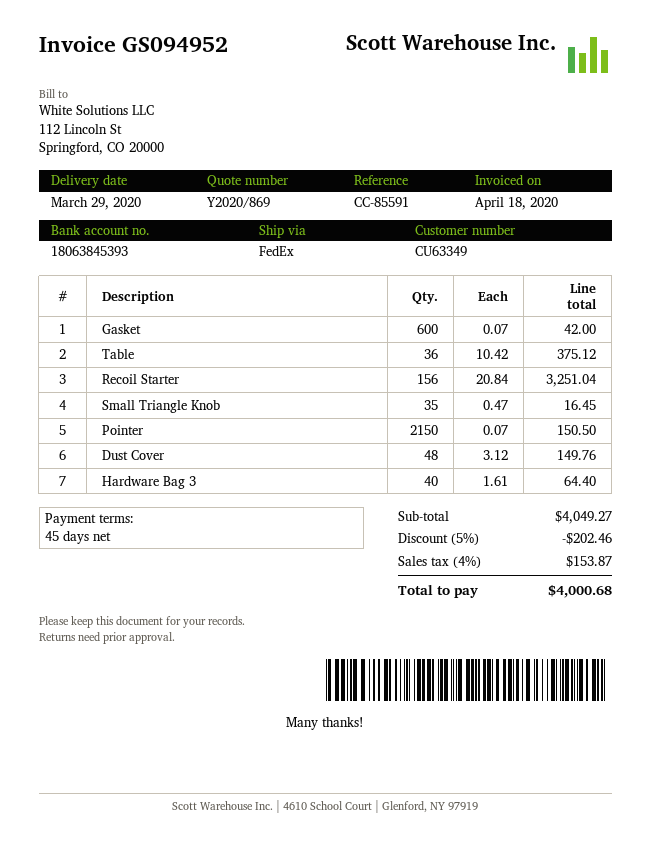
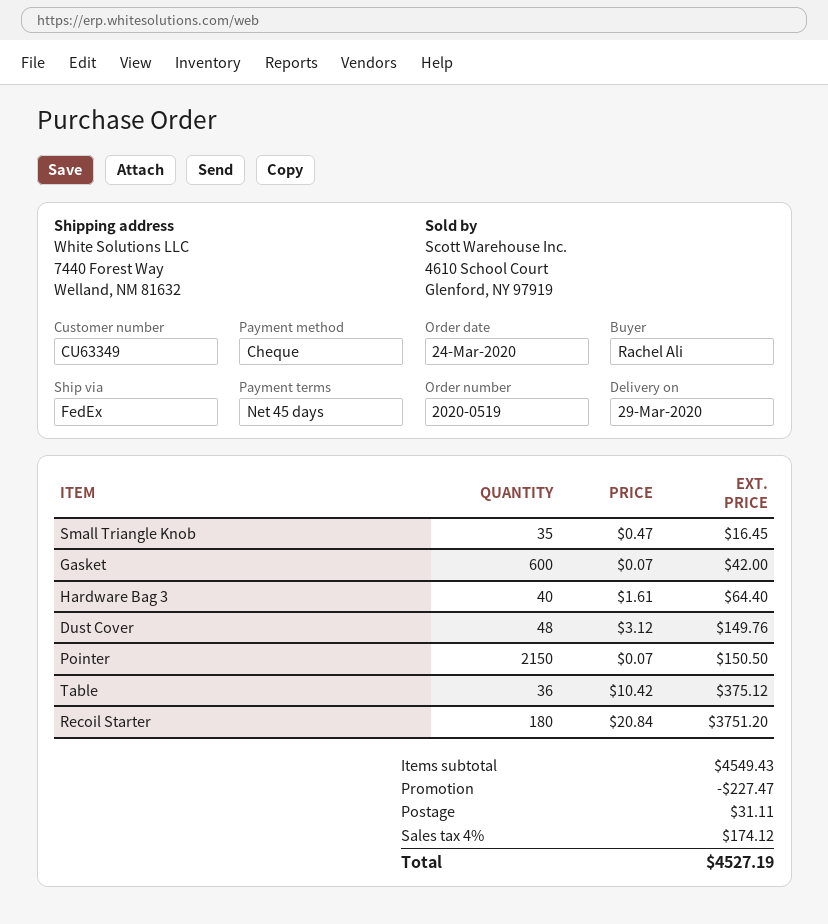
Recoil Starter: 156 x 20.84 = 3251.04 -> 180 x 20.84 = 3751.20
subtotal: 4049.27 -> 4549.43
discount: 202.46 -> 227.47
shipping: none -> 31.11
tax: 4% = 153.87 -> 4% = 174.12
total: 4000.68 -> 4527.19

